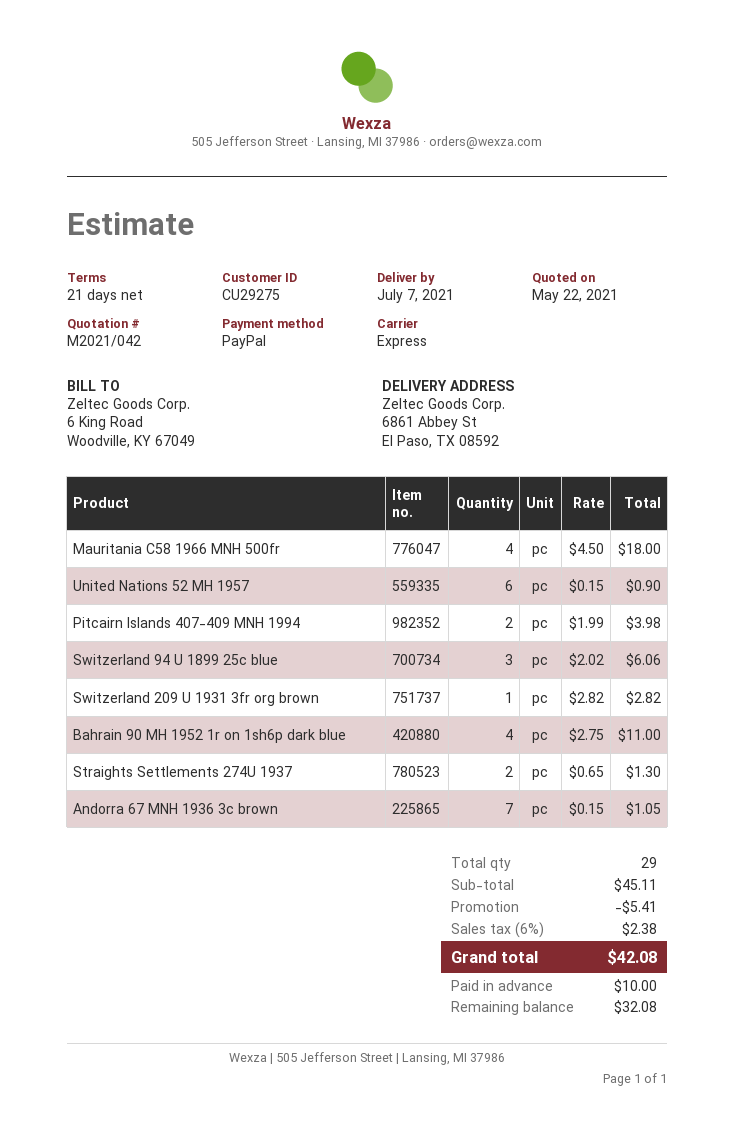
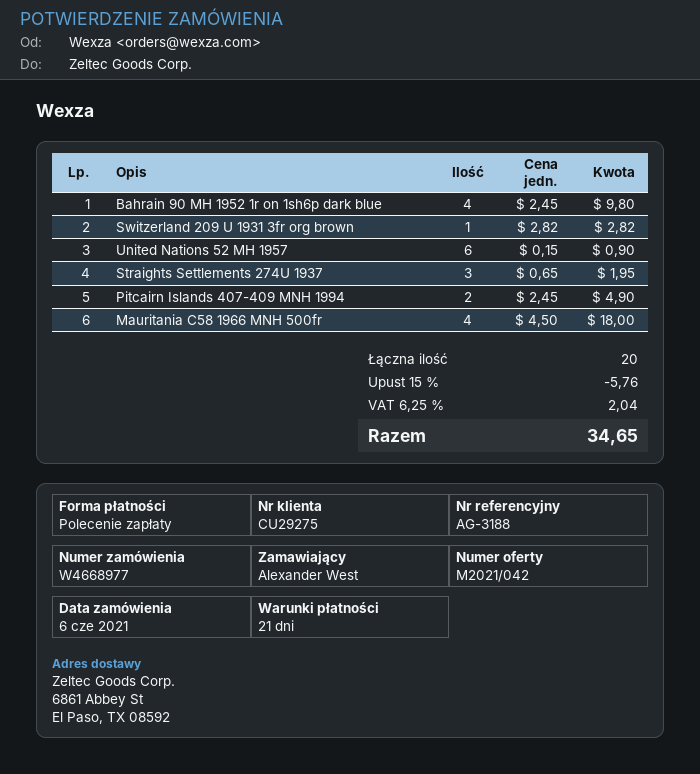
payment method: PayPal -> direct debit
Pitcairn Islands 407-409 MNH 1994: 2 x 1.99 = 3.98 -> 2 x 2.45 = 4.90
Switzerland 94 U 1899 25c blue: 3 x 2.02 = 6.06 -> none
Bahrain 90 MH 1952 1r on 1sh6p dark blue: 4 x 2.75 = 11.00 -> 4 x 2.45 = 9.80
Straights Settlements 274U 1937: 2 x 0.65 = 1.30 -> 3 x 0.65 = 1.95
Andorra 67 MNH 1936 3c brown: 7 x 0.15 = 1.05 -> none
total quantity: 29 -> 20
discount: 5.41 -> 5.76
tax: 6% = 2.38 -> 6.25% = 2.04
total: 42.08 -> 34.65

